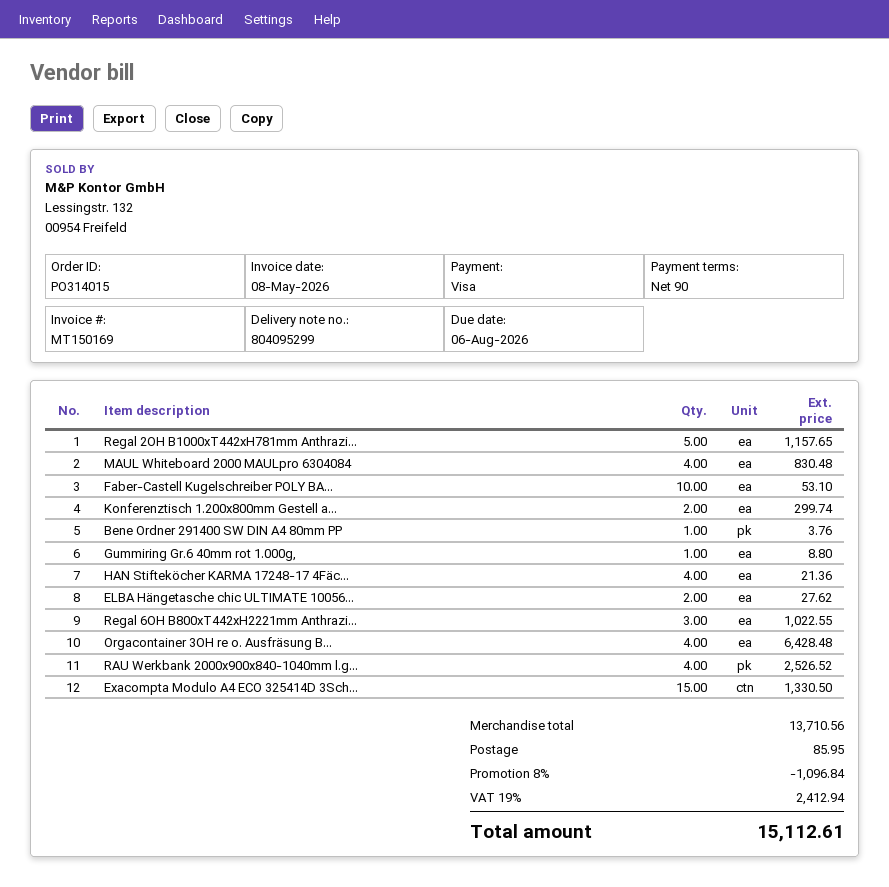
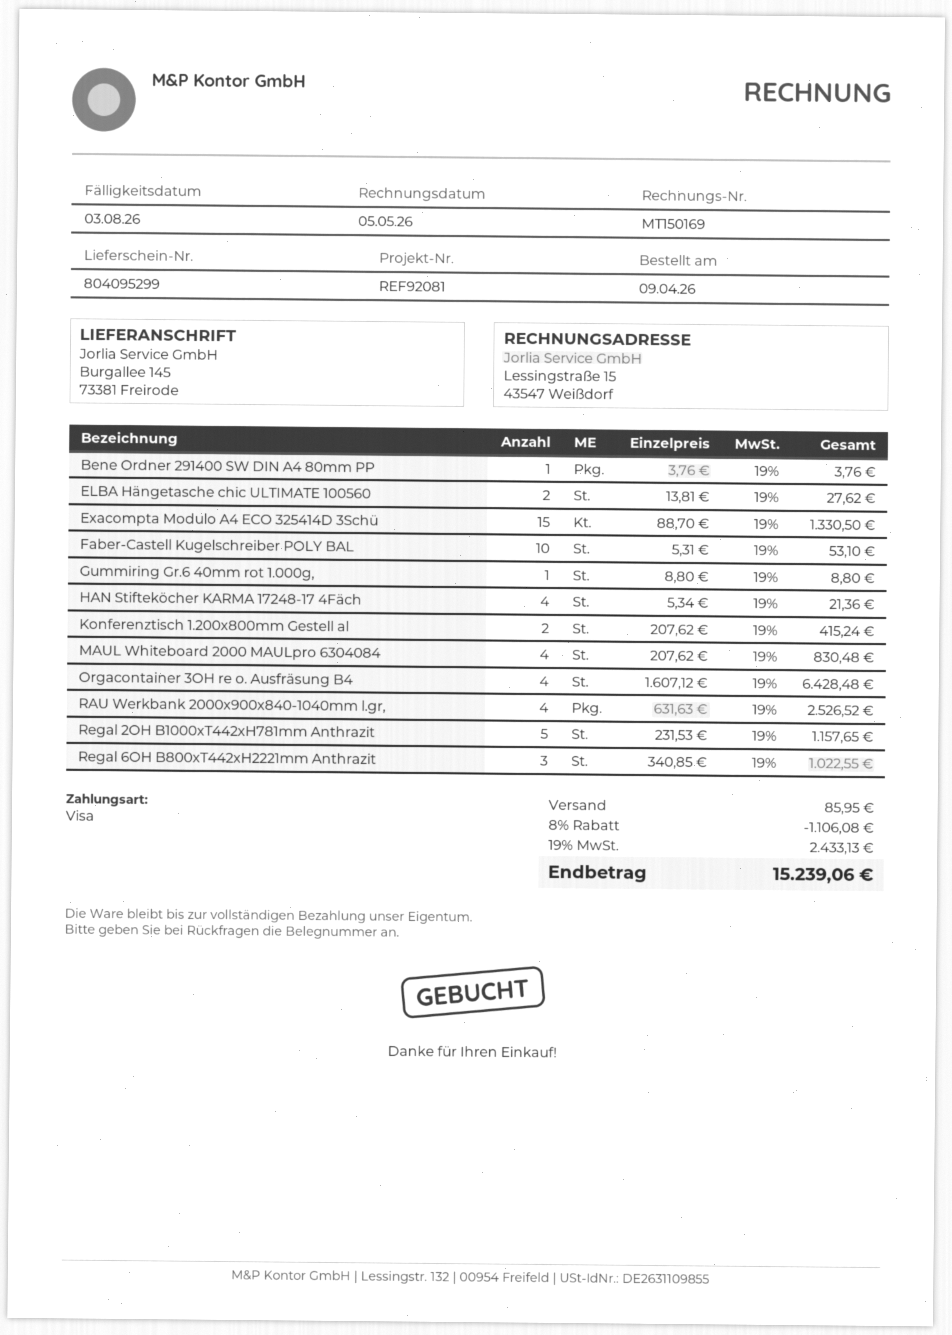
invoice date: 2026-05-08 -> 2026-05-05
due date: 2026-08-06 -> 2026-08-03
Konferenztisch 1.200x800mm Gestell a...: 2 for 299.74 -> 2 for 415.24
discount: 8% = 1096.84 -> 8% = 1106.08
tax: 19% = 2412.94 -> 19% = 2433.13
total: 15112.61 -> 15239.06

